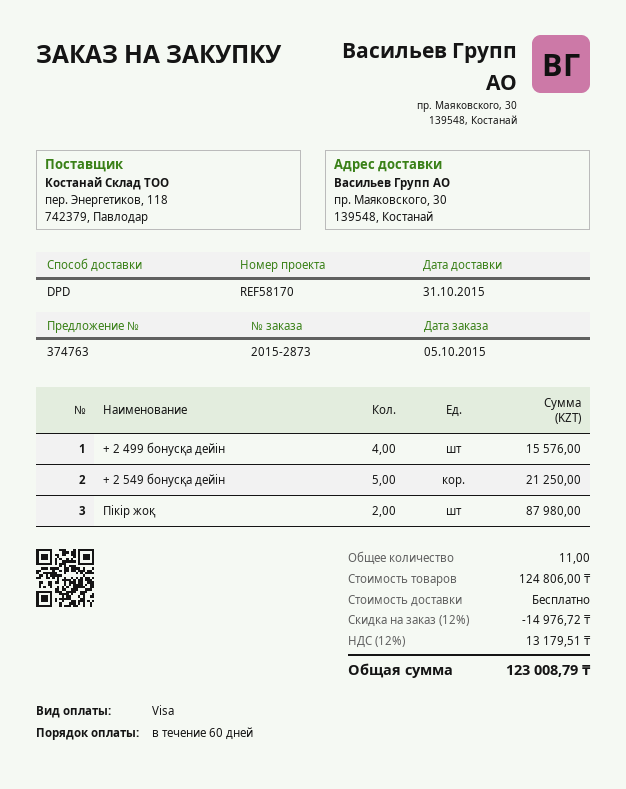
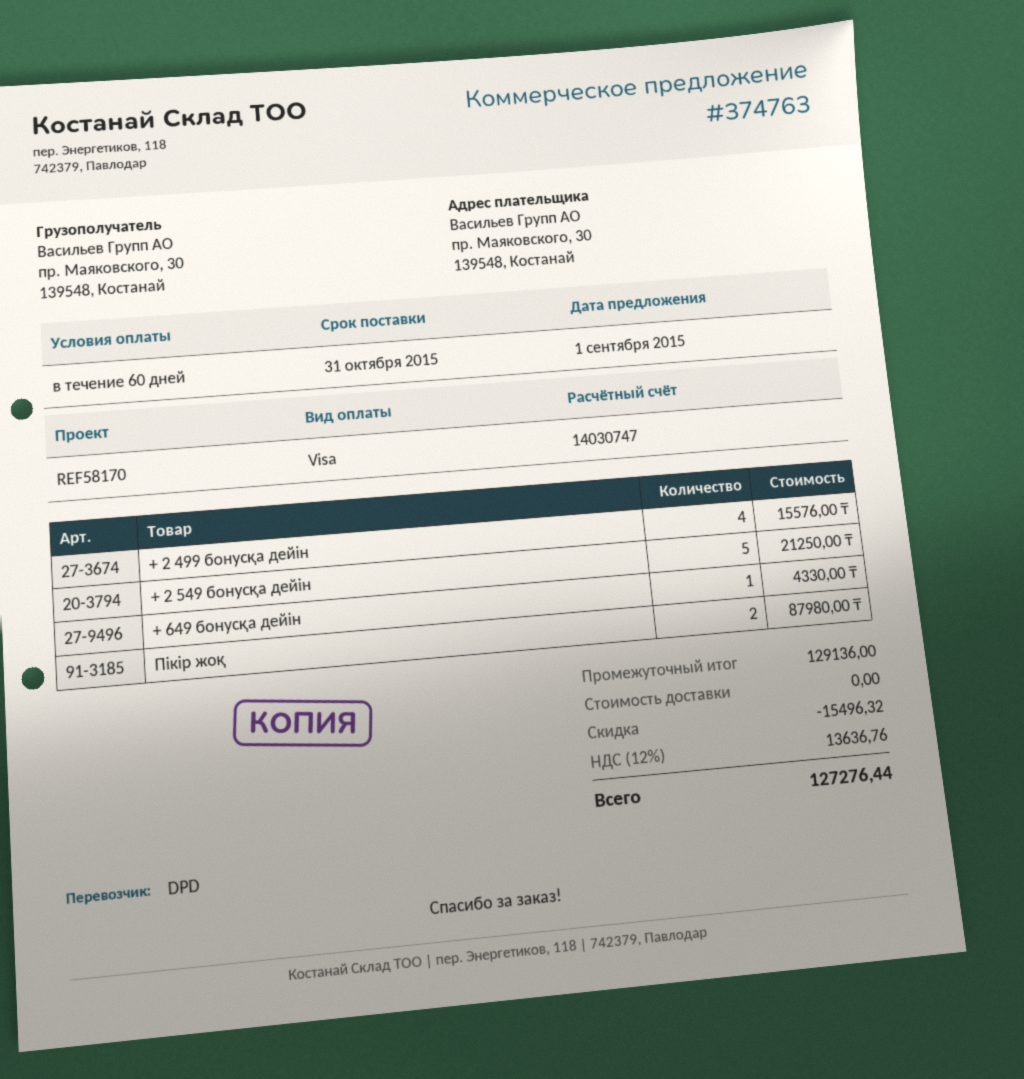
+ 649 бонусқа дейін: none -> 1 for 4330.00
subtotal: 124806.00 -> 129136.00
discount: 14976.72 -> 15496.32
tax: 12% = 13179.51 -> 12% = 13636.76
total: 123008.79 -> 127276.44

